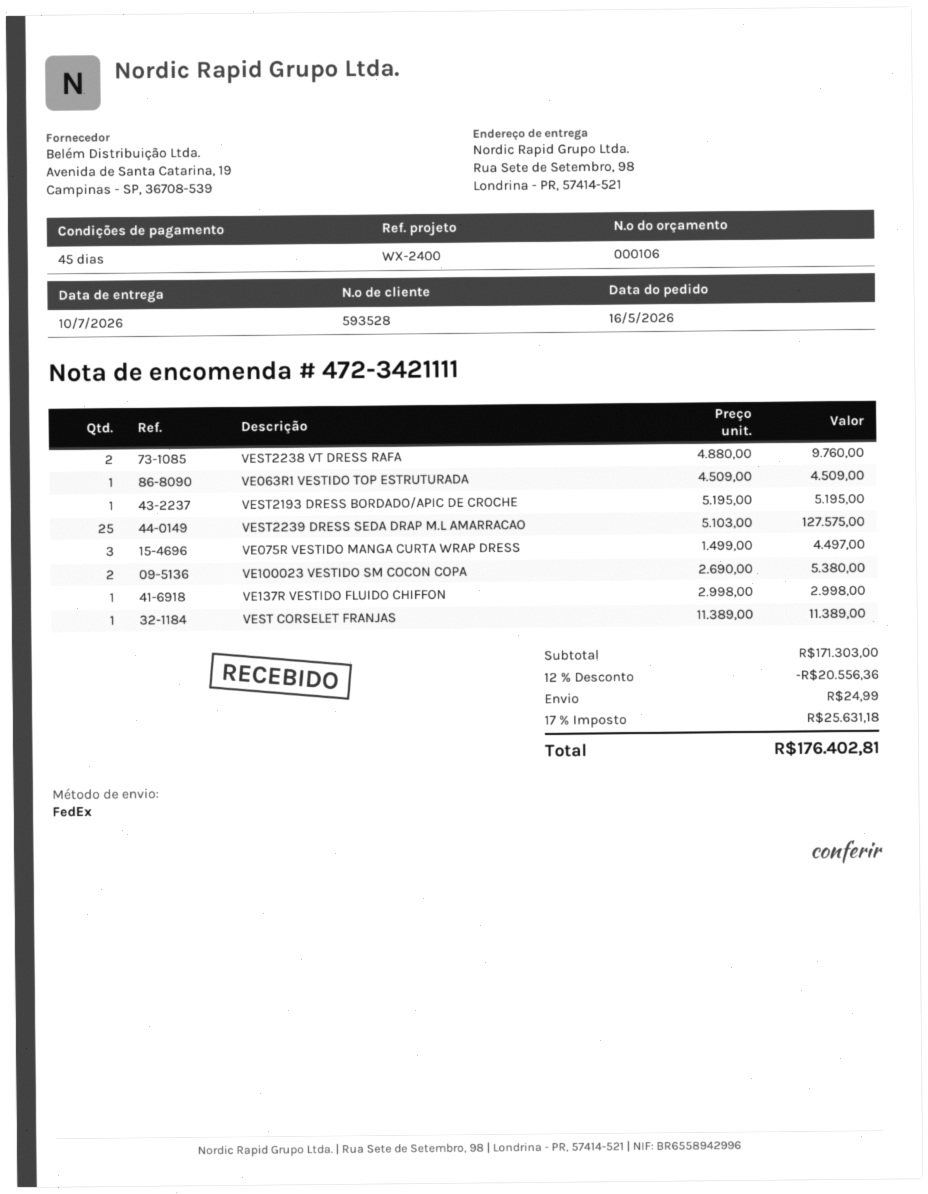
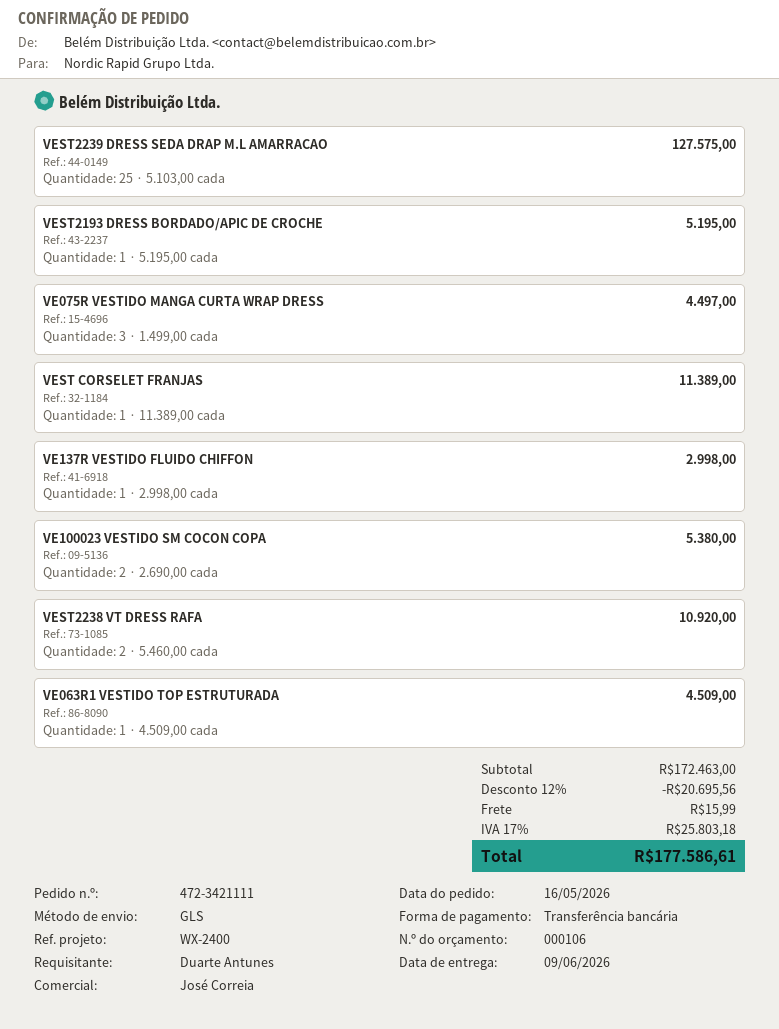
delivery date: 2026-07-10 -> 2026-06-09
shipping method: FedEx -> GLS
VEST2238 VT DRESS RAFA: 2 x 4880.00 = 9760.00 -> 2 x 5460.00 = 10920.00
subtotal: 171303.00 -> 172463.00
discount: 12% = 20556.36 -> 12% = 20695.56
shipping: 24.99 -> 15.99
tax: 17% = 25631.18 -> 17% = 25803.18
total: 176402.81 -> 177586.61

